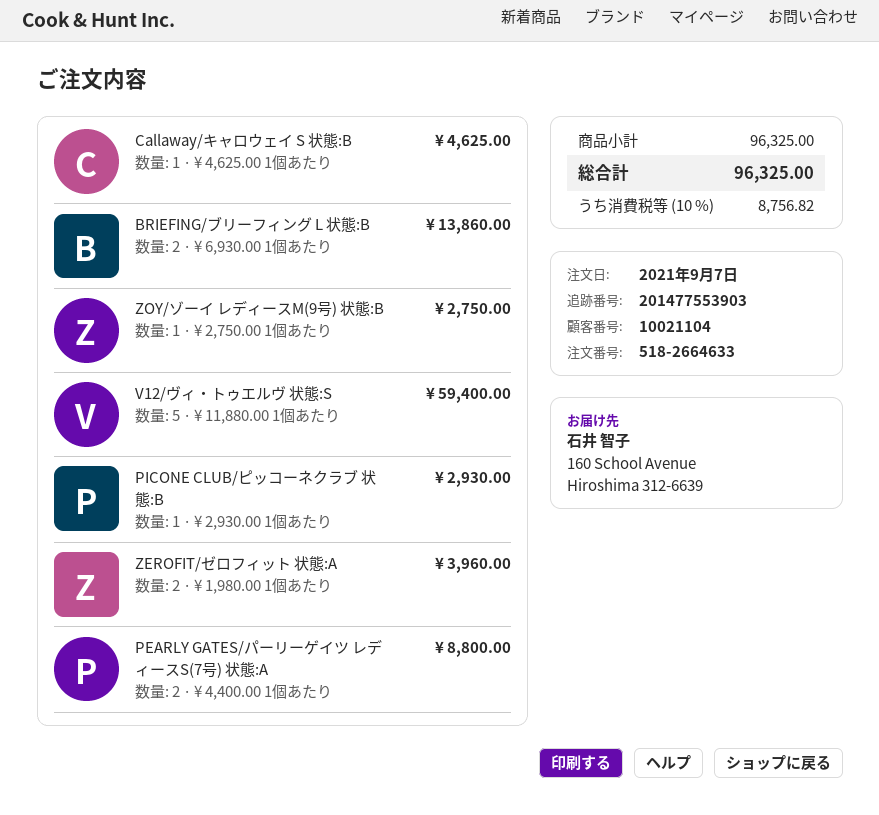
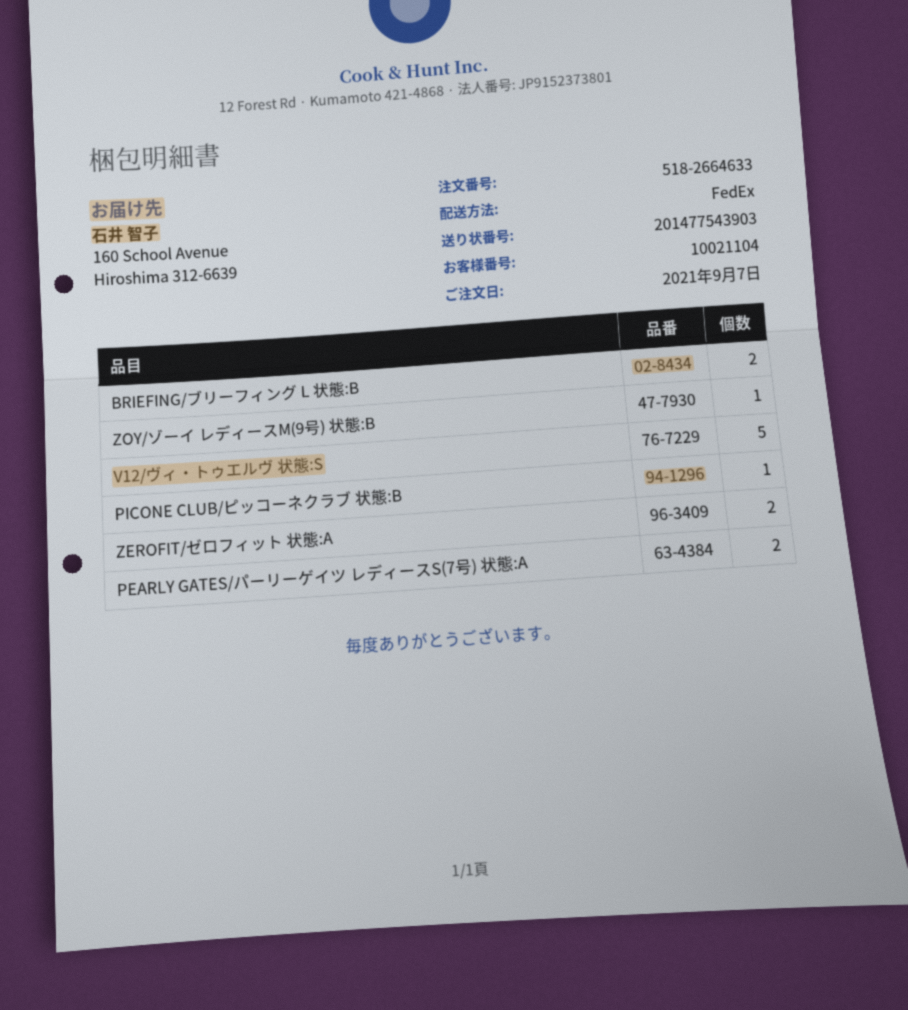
tracking number: 201477553903 -> 201477543903
Callaway/キャロウェイ S 状態:B: 1 -> none

